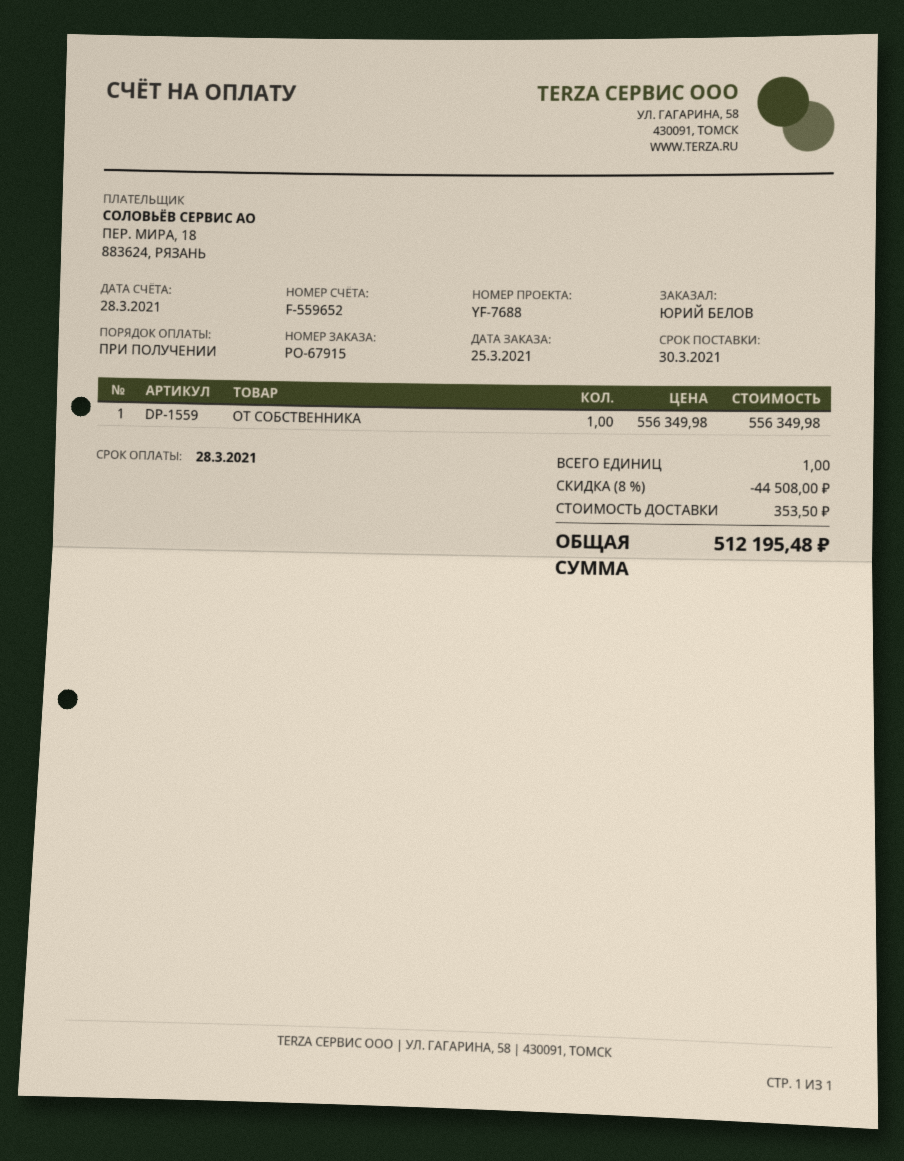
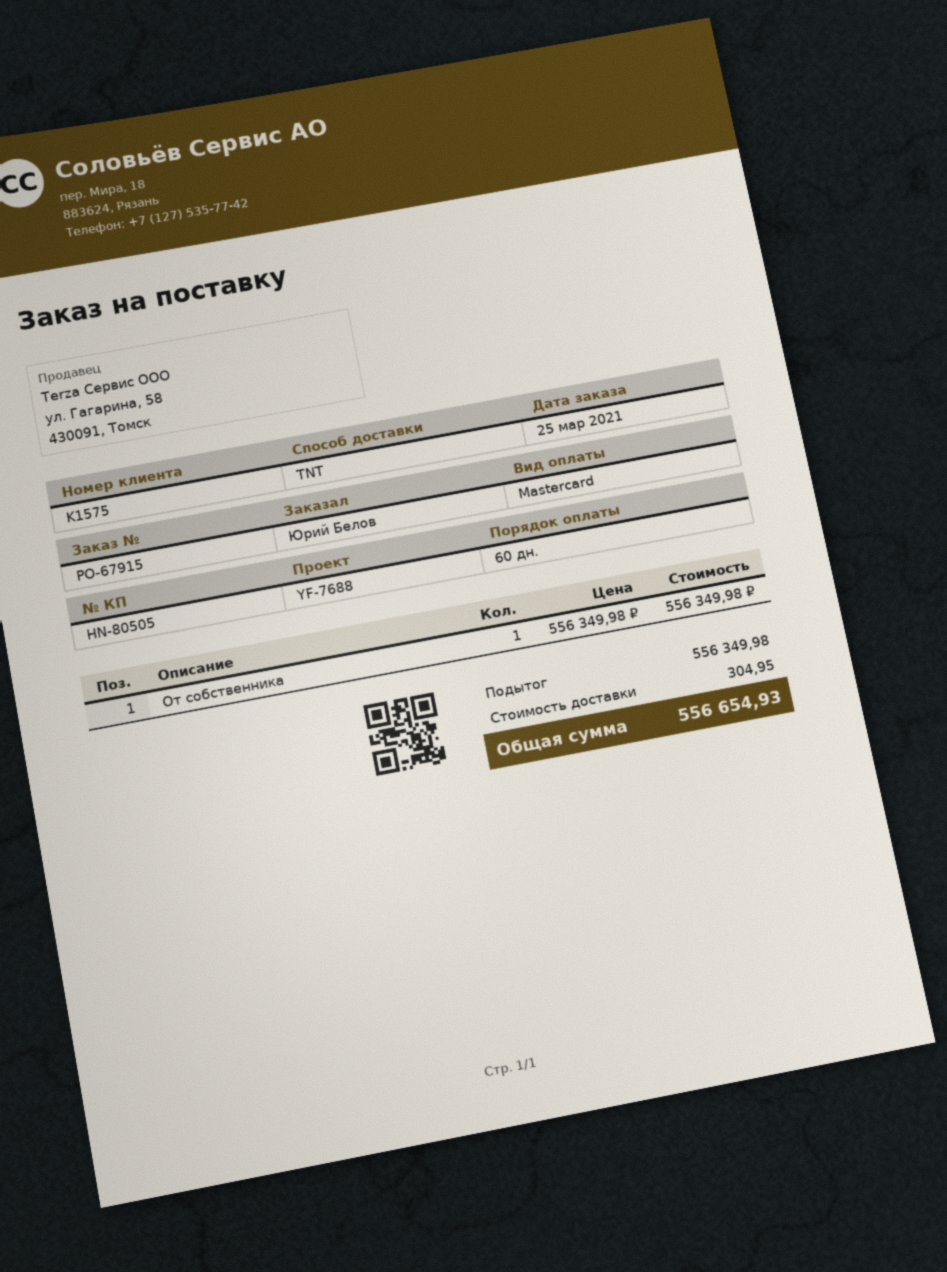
payment terms: on receipt -> 60 days
discount: 8% = 44508.00 -> none
shipping: 353.50 -> 304.95
total: 512195.48 -> 556654.93

